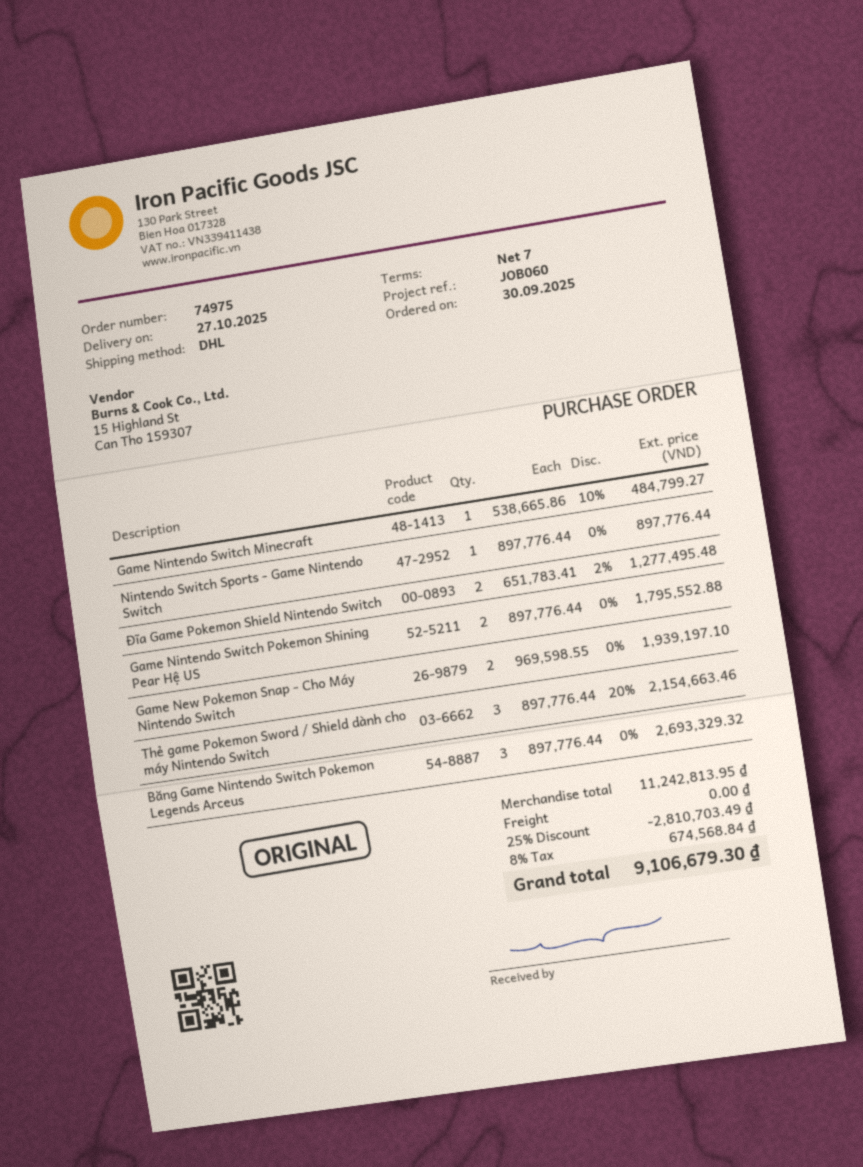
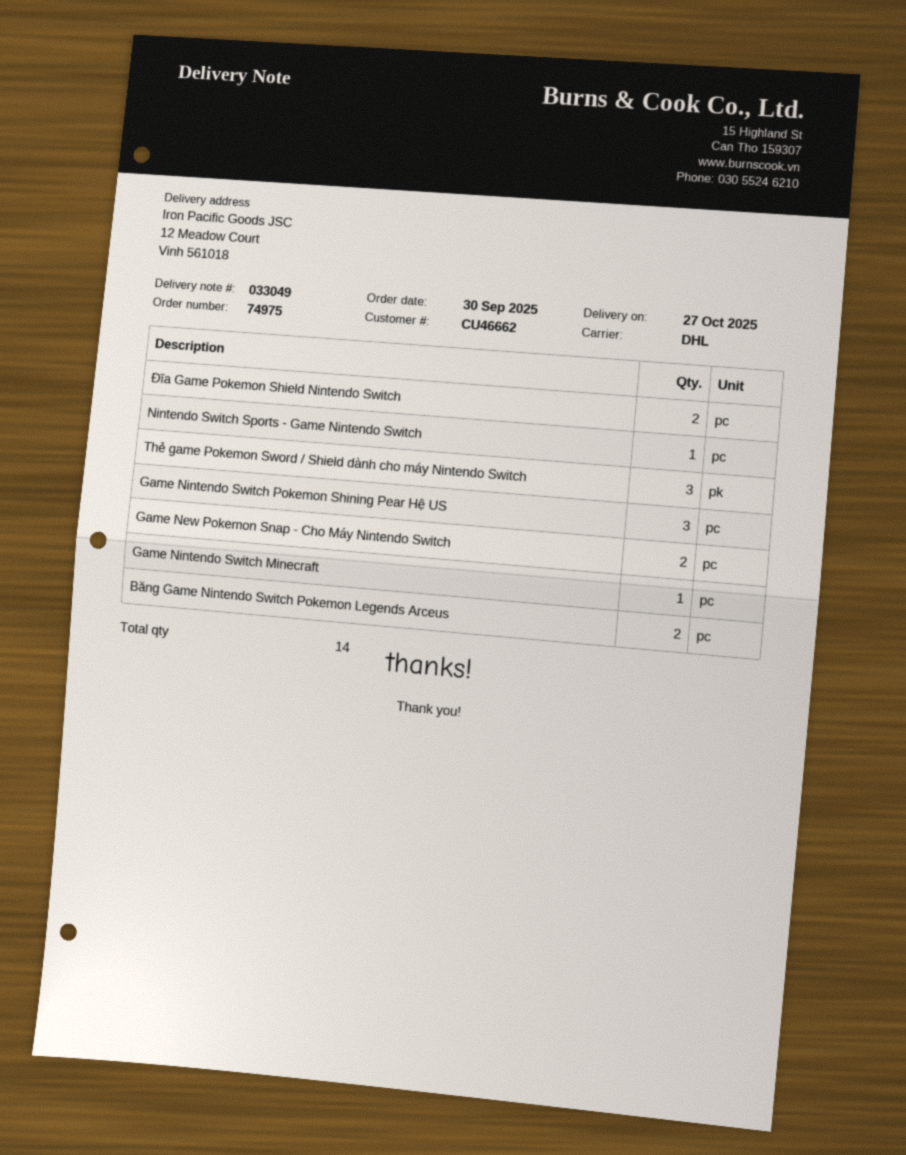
Game Nintendo Switch Pokemon Shining Pear Hệ US: 2 -> 3
Băng Game Nintendo Switch Pokemon Legends Arceus: 3 -> 2

